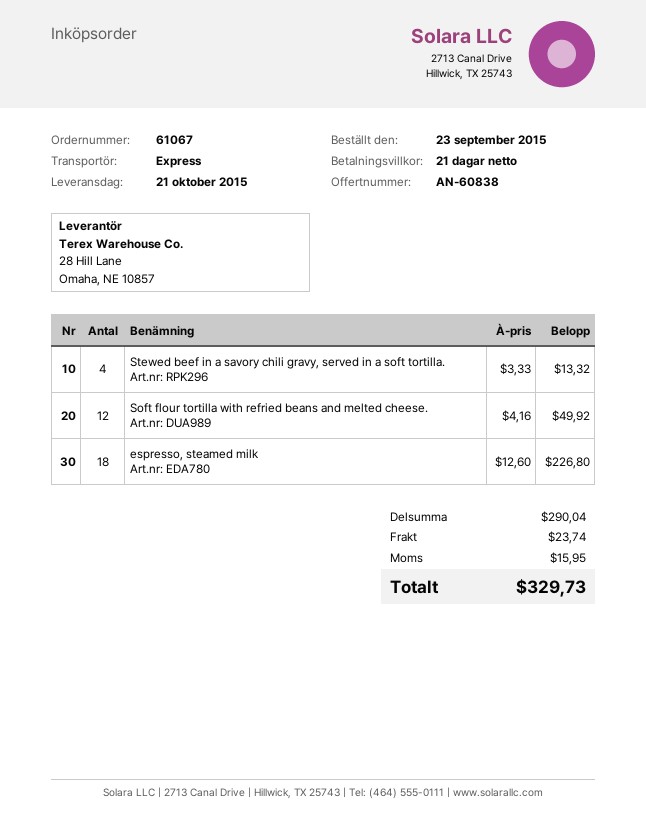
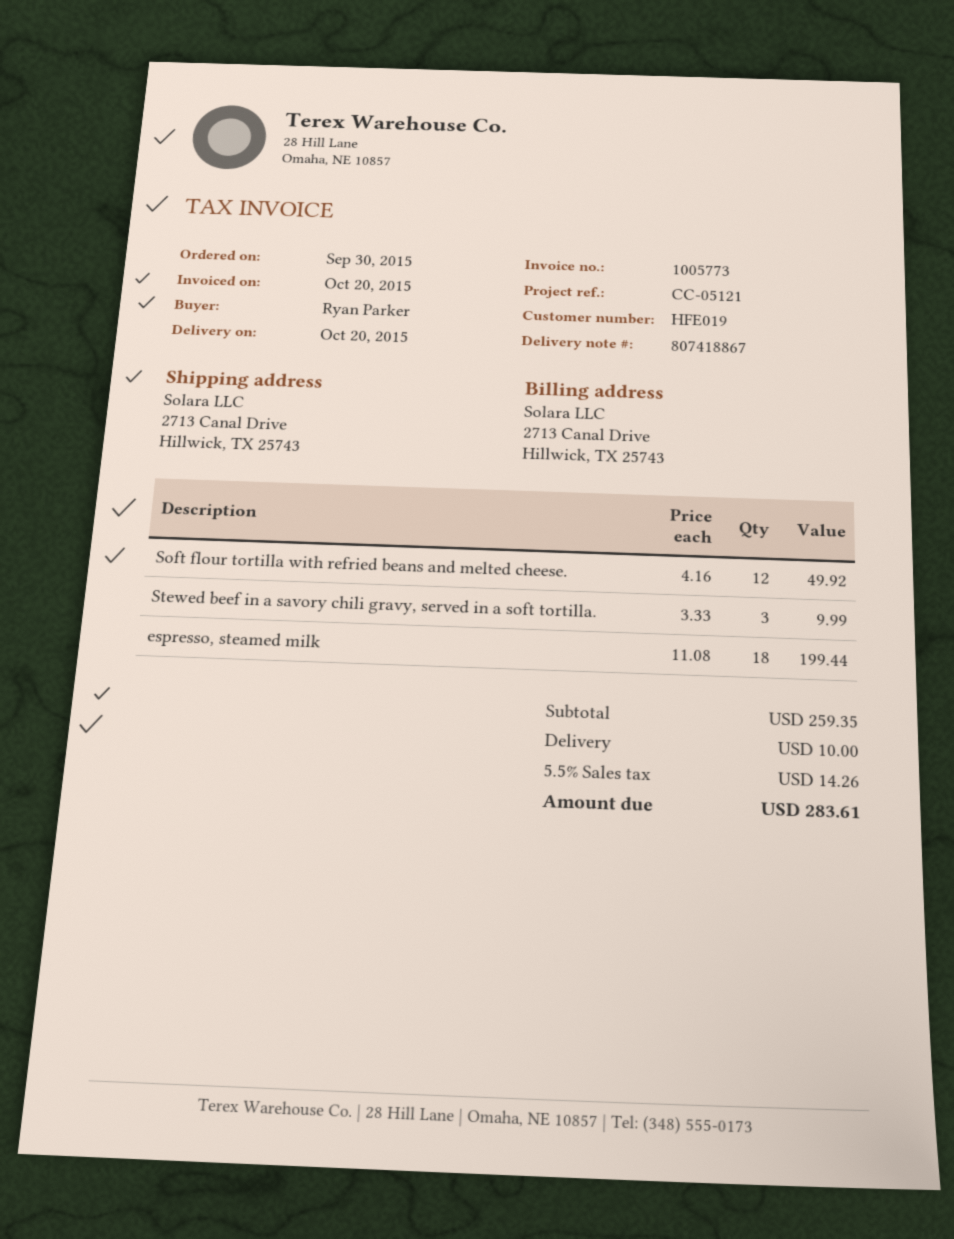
order date: 2015-09-23 -> 2015-09-30
delivery date: 2015-10-21 -> 2015-10-20
Stewed beef in a savory chili gravy, served in a soft tortilla.: 4 x 3.33 = 13.32 -> 3 x 3.33 = 9.99
espresso, steamed milk: 18 x 12.60 = 226.80 -> 18 x 11.08 = 199.44
subtotal: 290.04 -> 259.35
shipping: 23.74 -> 10.00
tax: 15.95 -> 14.26
total: 329.73 -> 283.61

